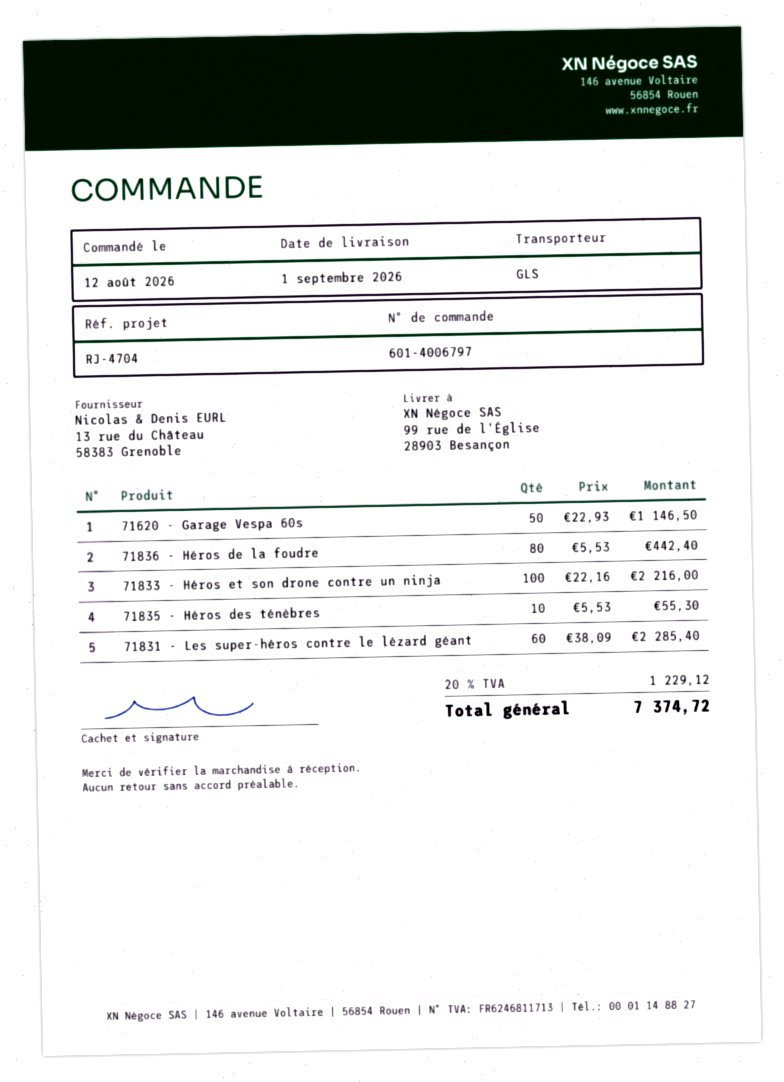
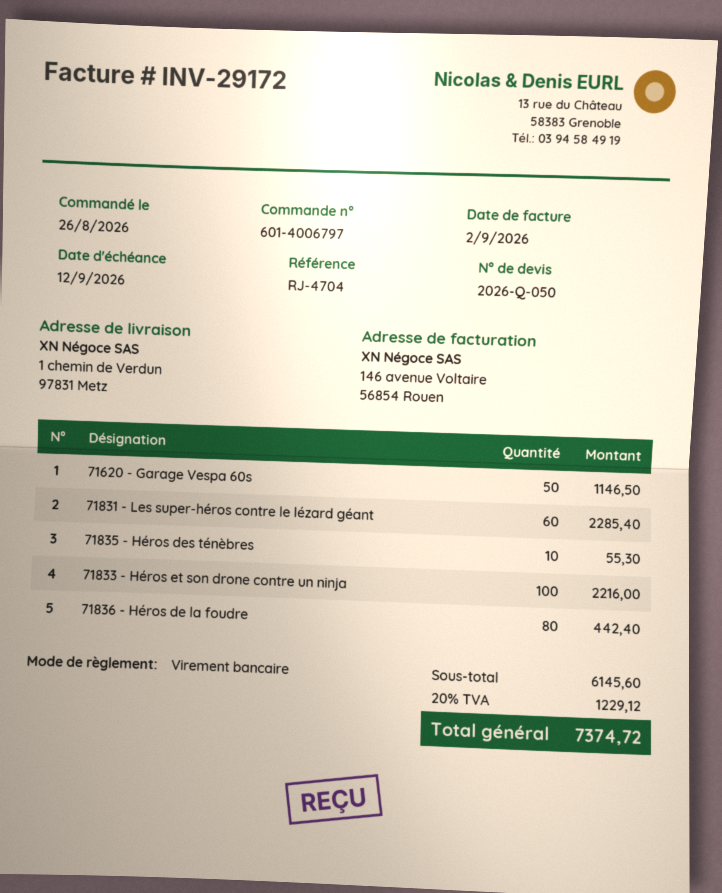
order date: 2026-08-12 -> 2026-08-26
ship to: 99 rue de l'Église, 28903 Besançon -> 1 chemin de Verdun, 97831 Metz

